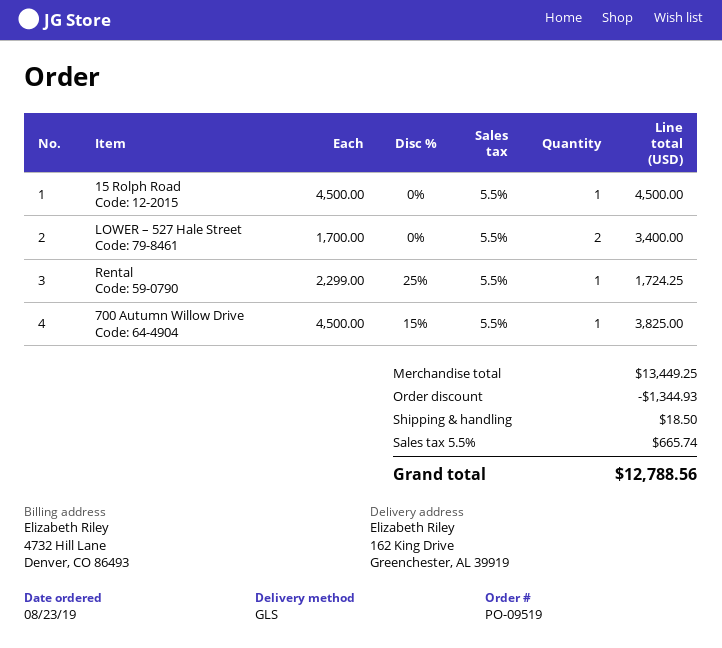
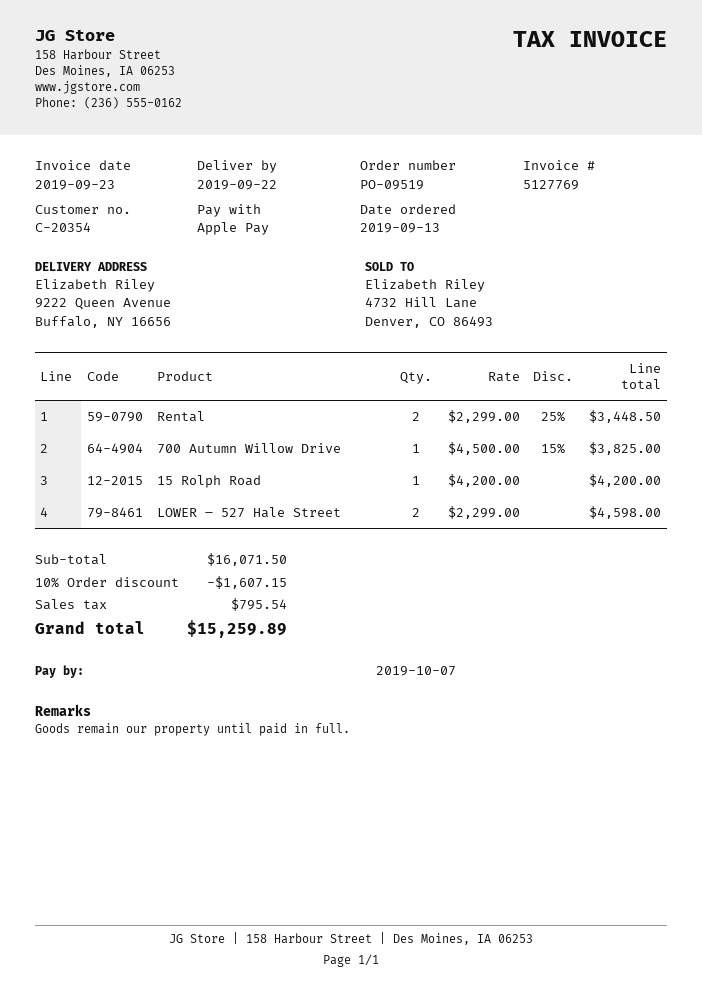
order date: 2019-08-23 -> 2019-09-13
ship to: 162 King Drive, Greenchester, AL 39919 -> 9222 Queen Avenue, Buffalo, NY 16656
15 Rolph Road: 1 x 4500.00 = 4500.00 -> 1 x 4200.00 = 4200.00
LOWER – 527 Hale Street: 2 x 1700.00 = 3400.00 -> 2 x 2299.00 = 4598.00
Rental: 1 x 2299.00 - 25% = 1724.25 -> 2 x 2299.00 - 25% = 3448.50
subtotal: 13449.25 -> 16071.50
discount: 1344.93 -> 1607.15
shipping: 18.50 -> none
tax: 665.74 -> 795.54
total: 12788.56 -> 15259.89

